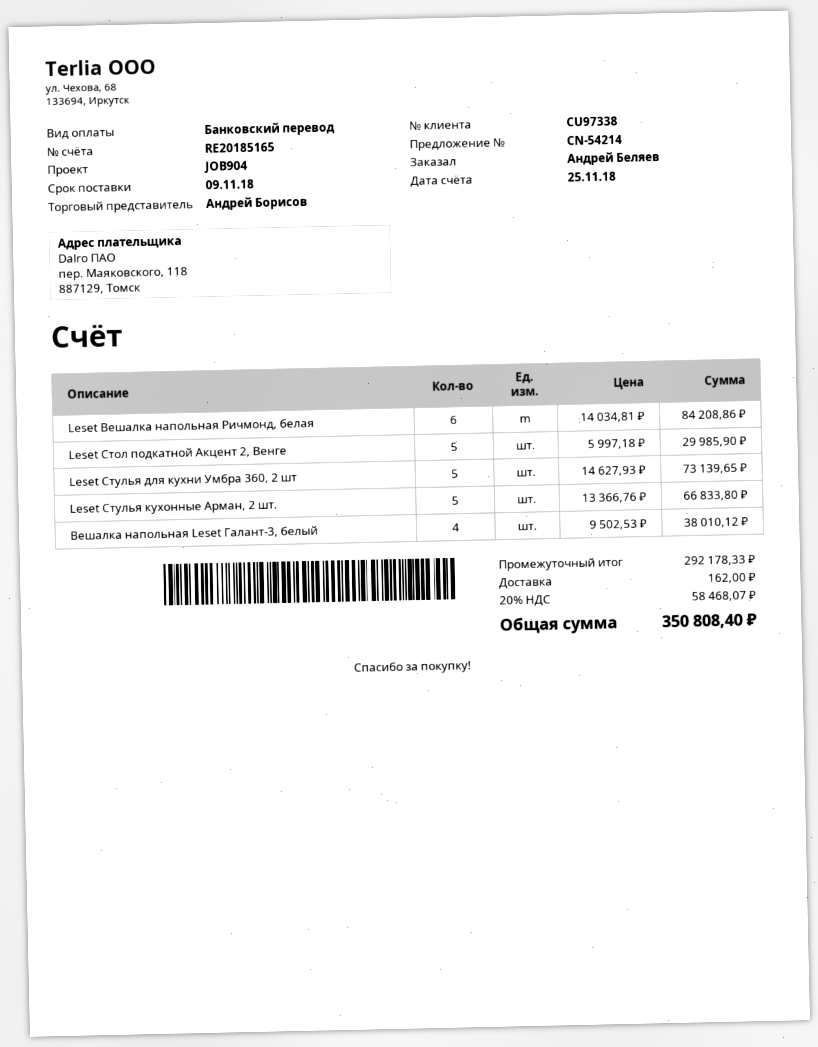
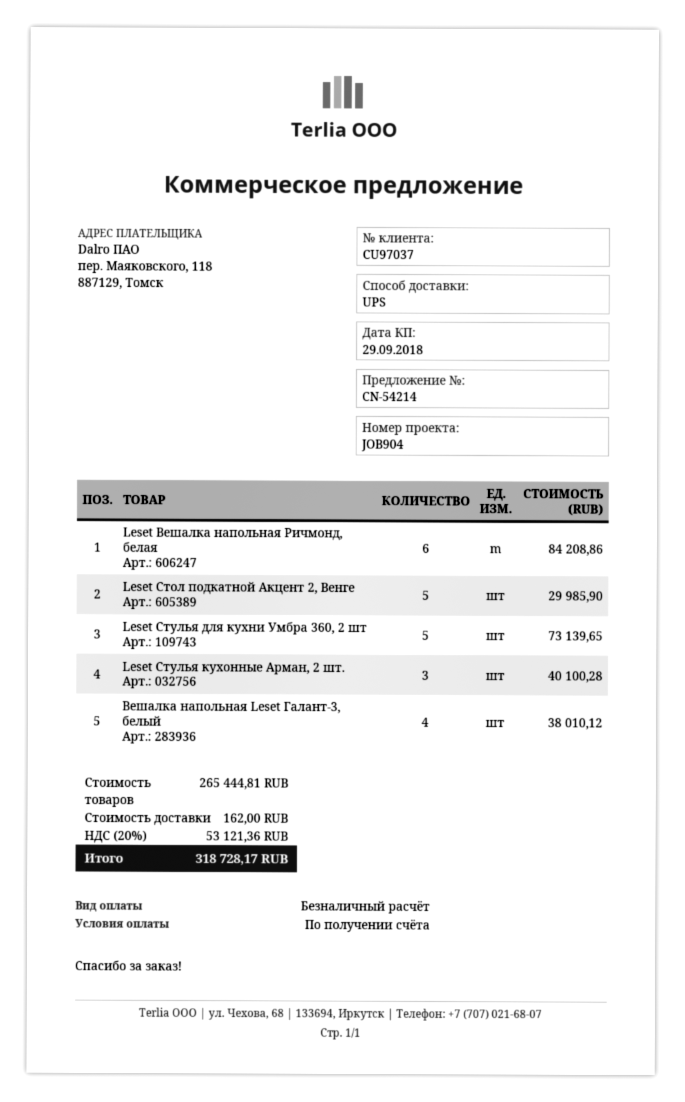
customer number: CU97338 -> CU97037
Leset Стулья кухонные Арман, 2 шт.: 5 for 66833.80 -> 3 for 40100.28
subtotal: 292178.33 -> 265444.81
tax: 20% = 58468.07 -> 20% = 53121.36
total: 350808.40 -> 318728.17

